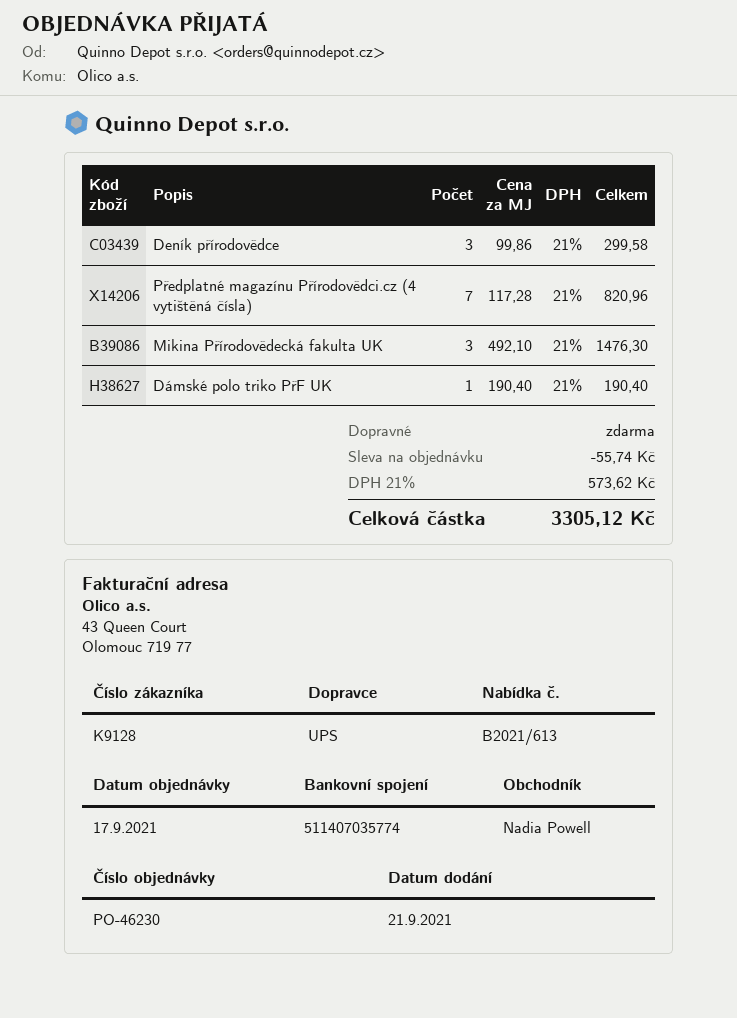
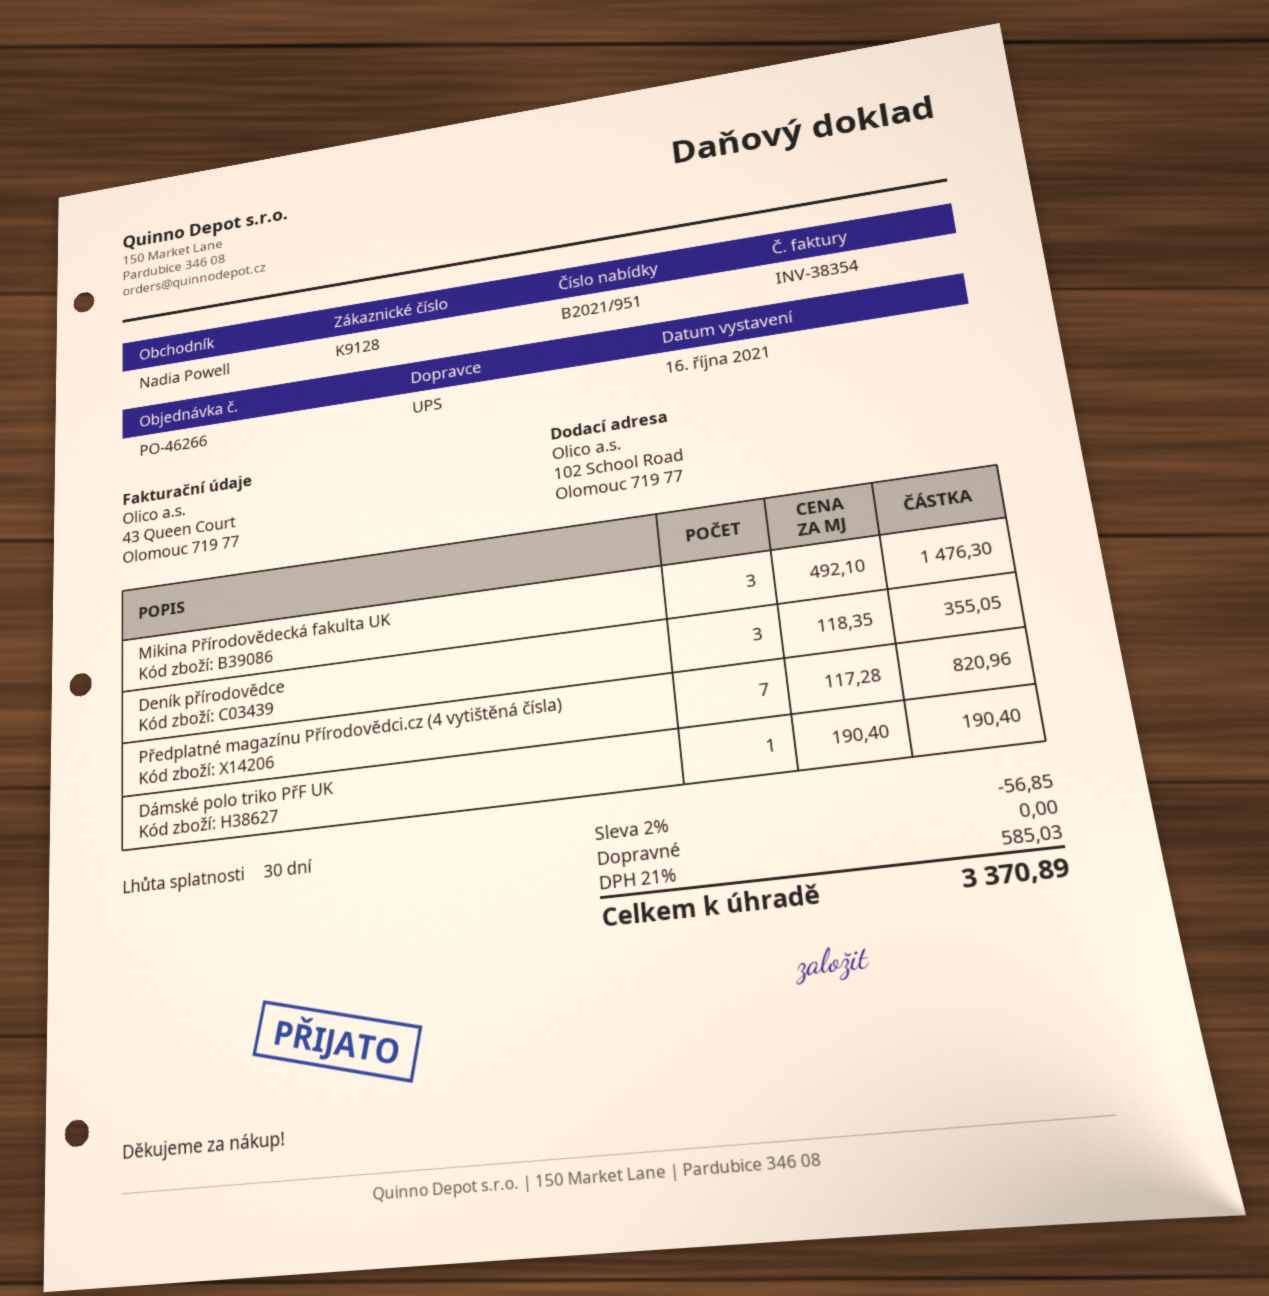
quote number: B2021/613 -> B2021/951
order number: PO-46230 -> PO-46266
Deník přírodovědce: 3 x 99.86 = 299.58 -> 3 x 118.35 = 355.05
discount: 55.74 -> 56.85
tax: 21% = 573.62 -> 21% = 585.03
total: 3305.12 -> 3370.89

